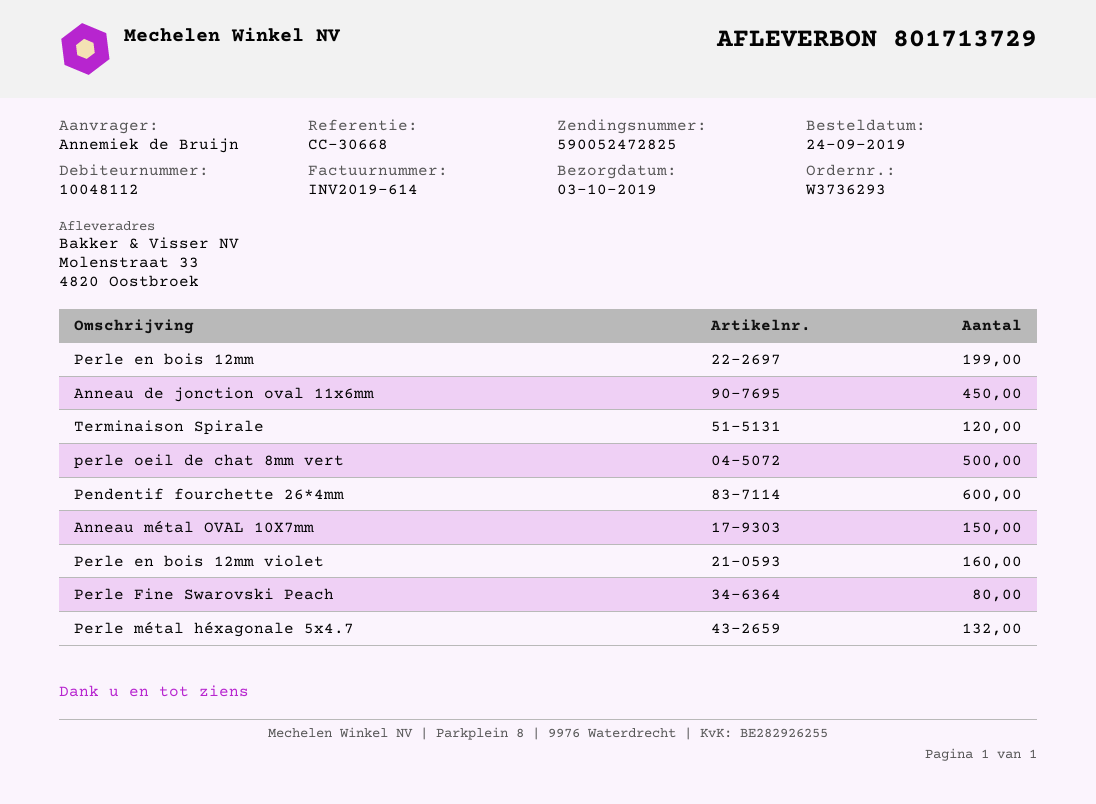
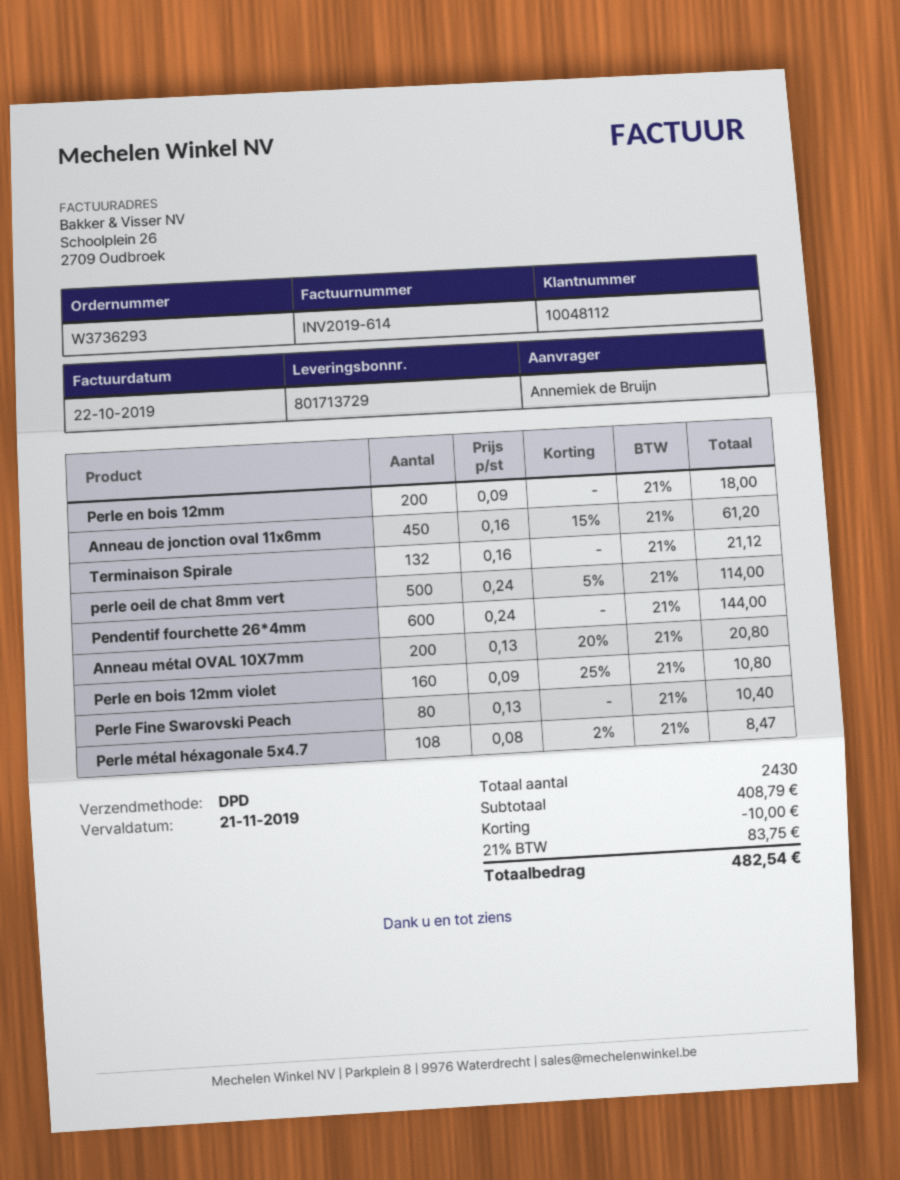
Perle en bois 12mm: 199 -> 200
Terminaison Spirale: 120 -> 132
Anneau métal OVAL 10X7mm: 150 -> 200
Perle métal héxagonale 5x4.7: 132 -> 108

